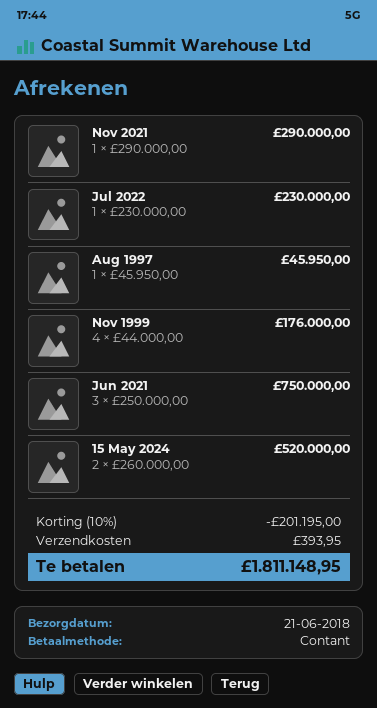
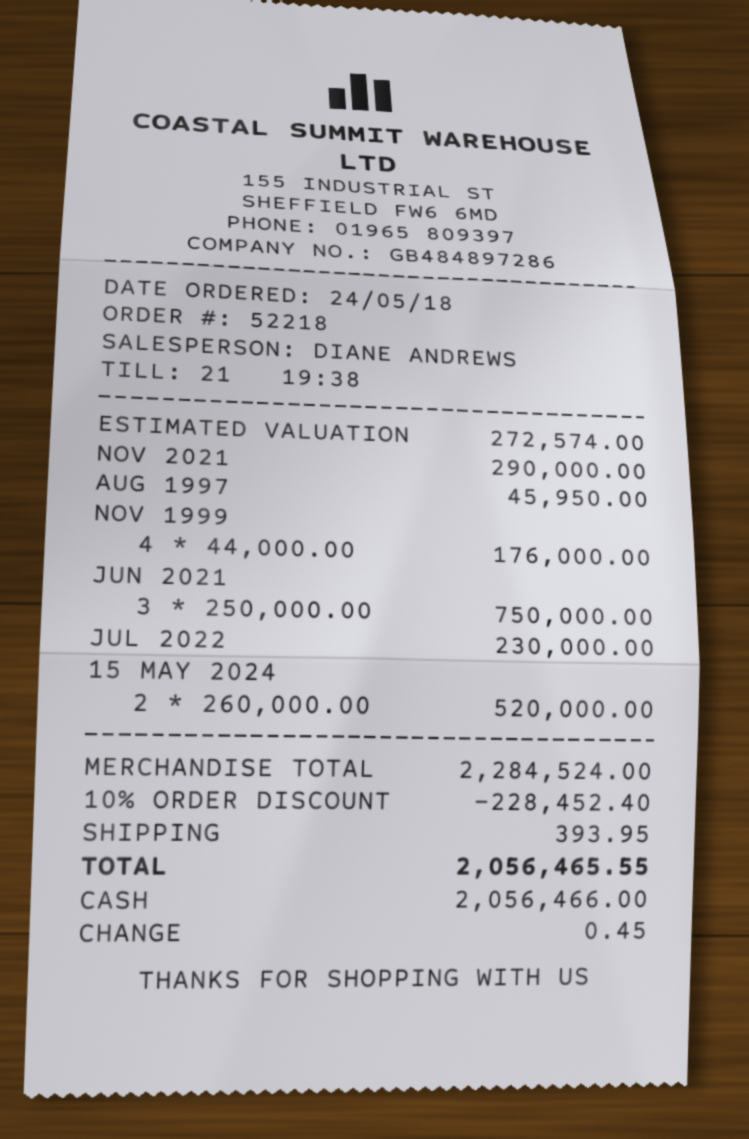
ESTIMATED VALUATION: none -> 1 x 272574.00 = 272574.00
discount: 10% = 201195.00 -> 10% = 228452.40
total: 1811148.95 -> 2056465.55

